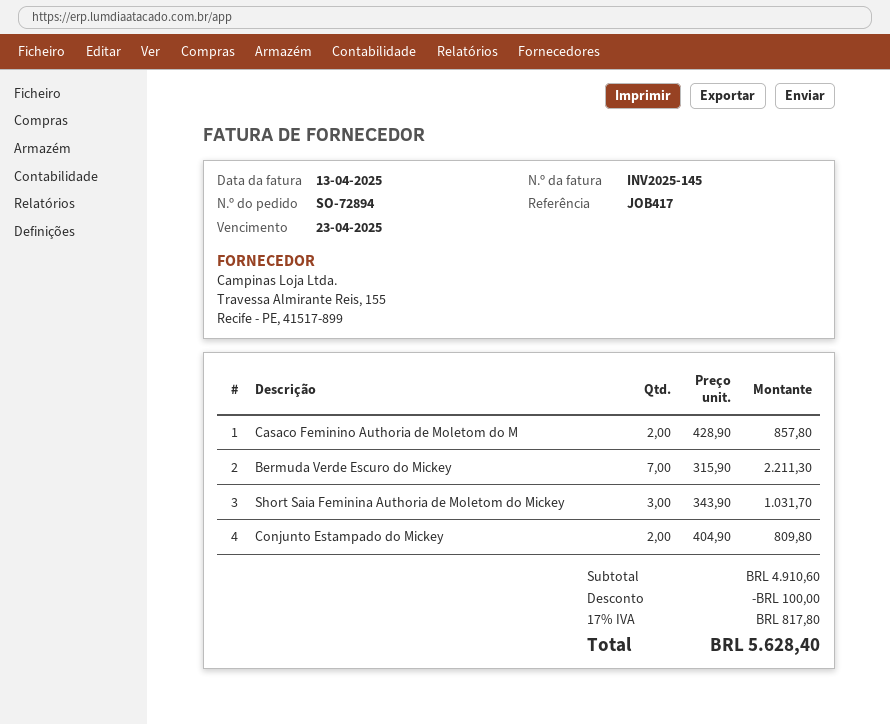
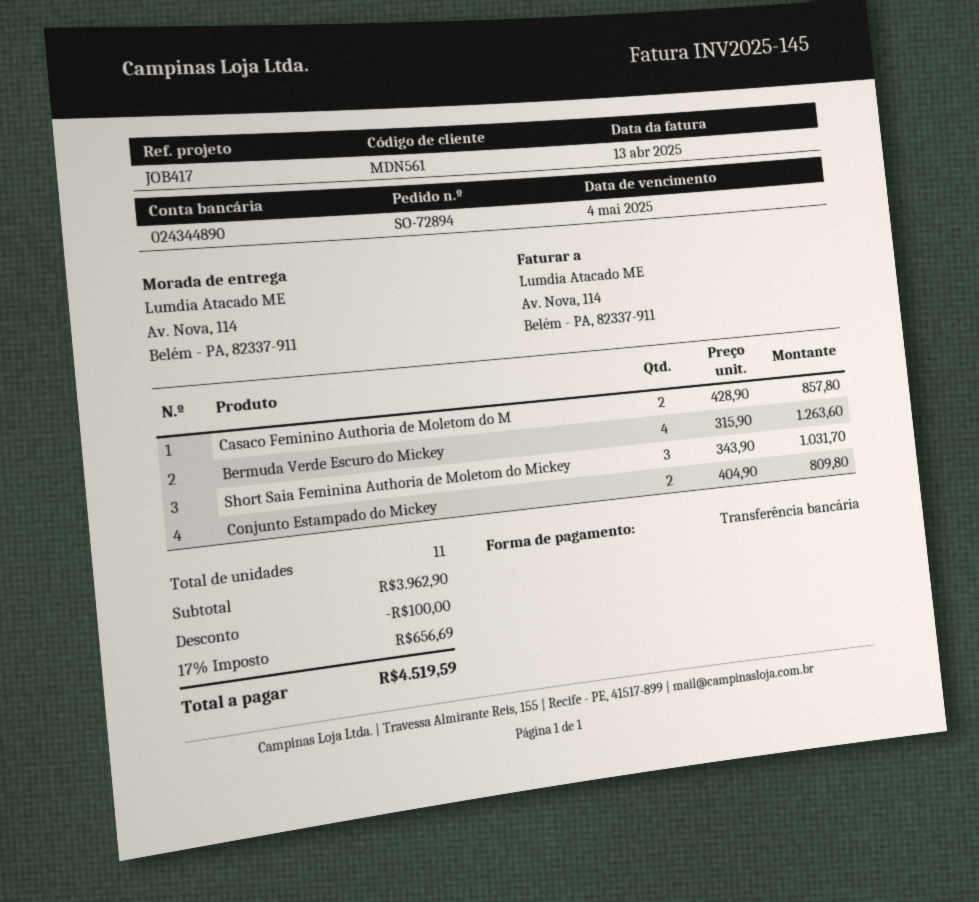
due date: 2025-04-23 -> 2025-05-04
Bermuda Verde Escuro do Mickey: 7 x 315.90 = 2211.30 -> 4 x 315.90 = 1263.60
subtotal: 4910.60 -> 3962.90
tax: 17% = 817.80 -> 17% = 656.69
total: 5628.40 -> 4519.59

